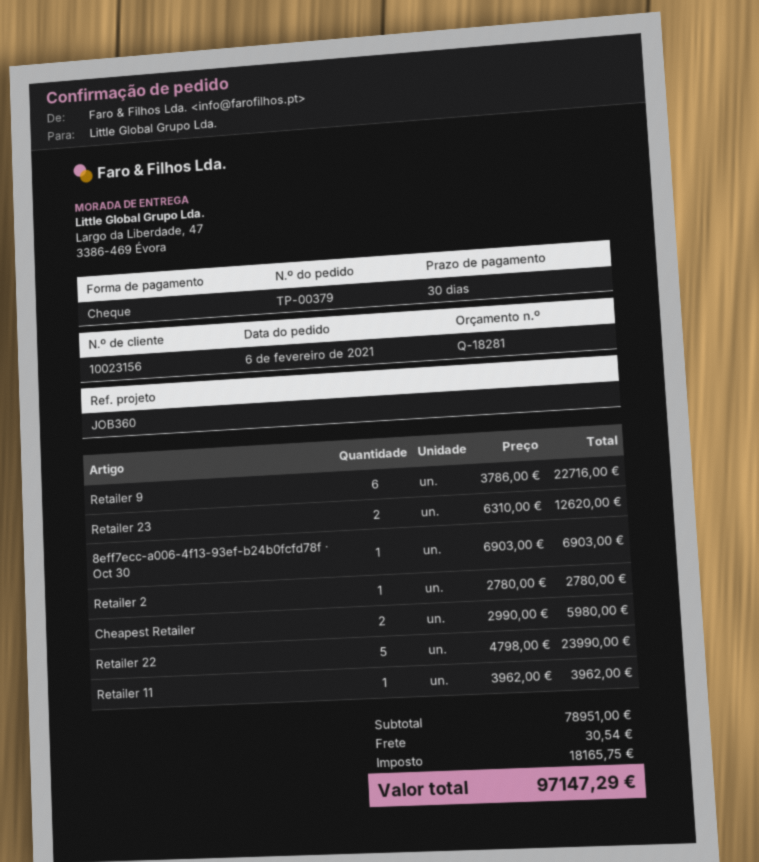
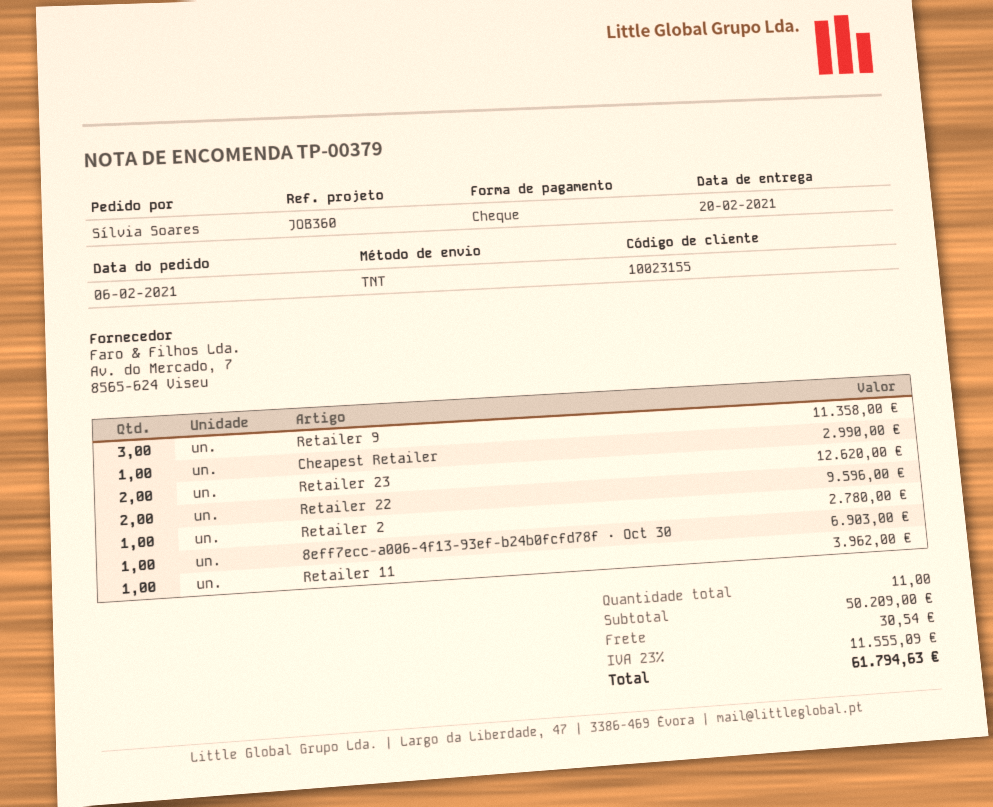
customer number: 10023156 -> 10023155
Retailer 9: 6 for 22716.00 -> 3 for 11358.00
Cheapest Retailer: 2 for 5980.00 -> 1 for 2990.00
Retailer 22: 5 for 23990.00 -> 2 for 9596.00
subtotal: 78951.00 -> 50209.00
tax: 18165.75 -> 11555.09
total: 97147.29 -> 61794.63

